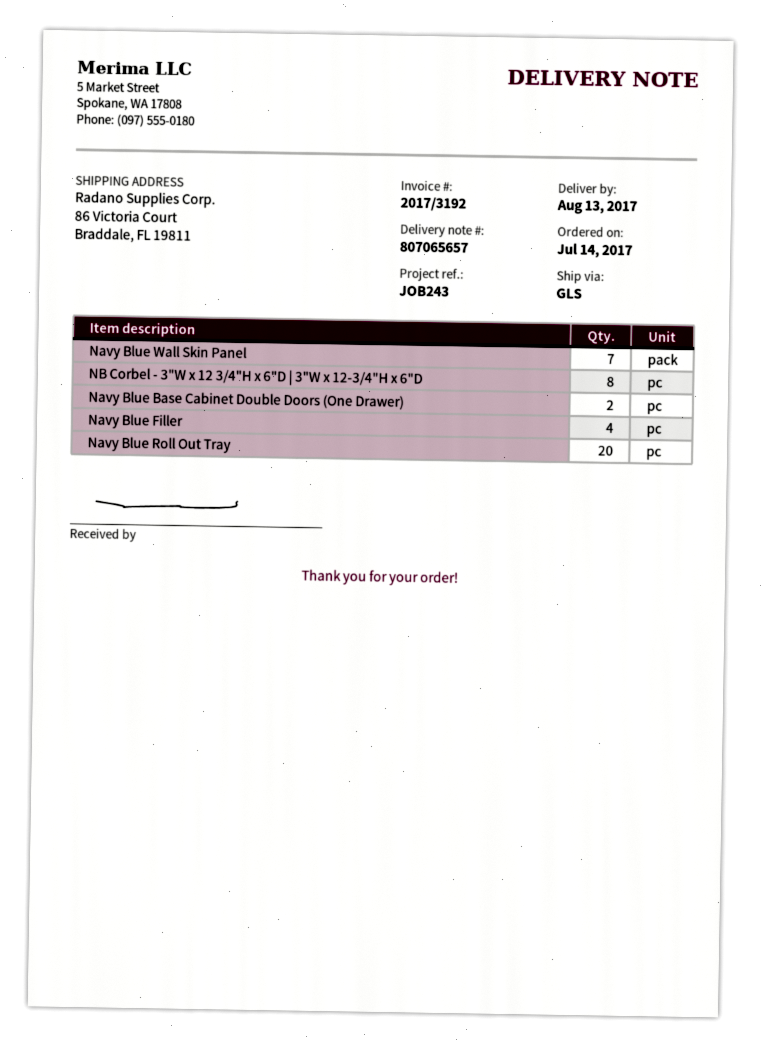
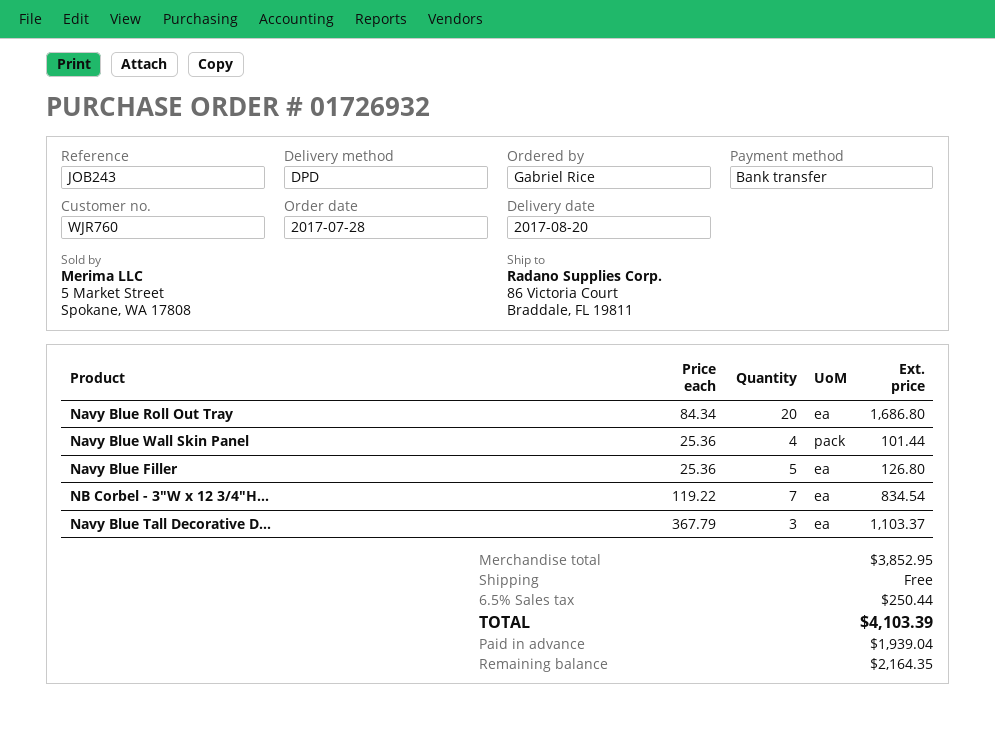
order date: 2017-07-14 -> 2017-07-28
delivery date: 2017-08-13 -> 2017-08-20
shipping method: GLS -> DPD
Navy Blue Wall Skin Panel: 7 -> 4
NB Corbel - 3"W x 12 3/4"H x 6"D | 3"W x 12-3/4"H x 6"D: 8 -> 7
Navy Blue Base Cabinet Double Doors (One Drawer): 2 -> none
Navy Blue Filler: 4 -> 5
Navy Blue Tall Decorative D...: none -> 3

